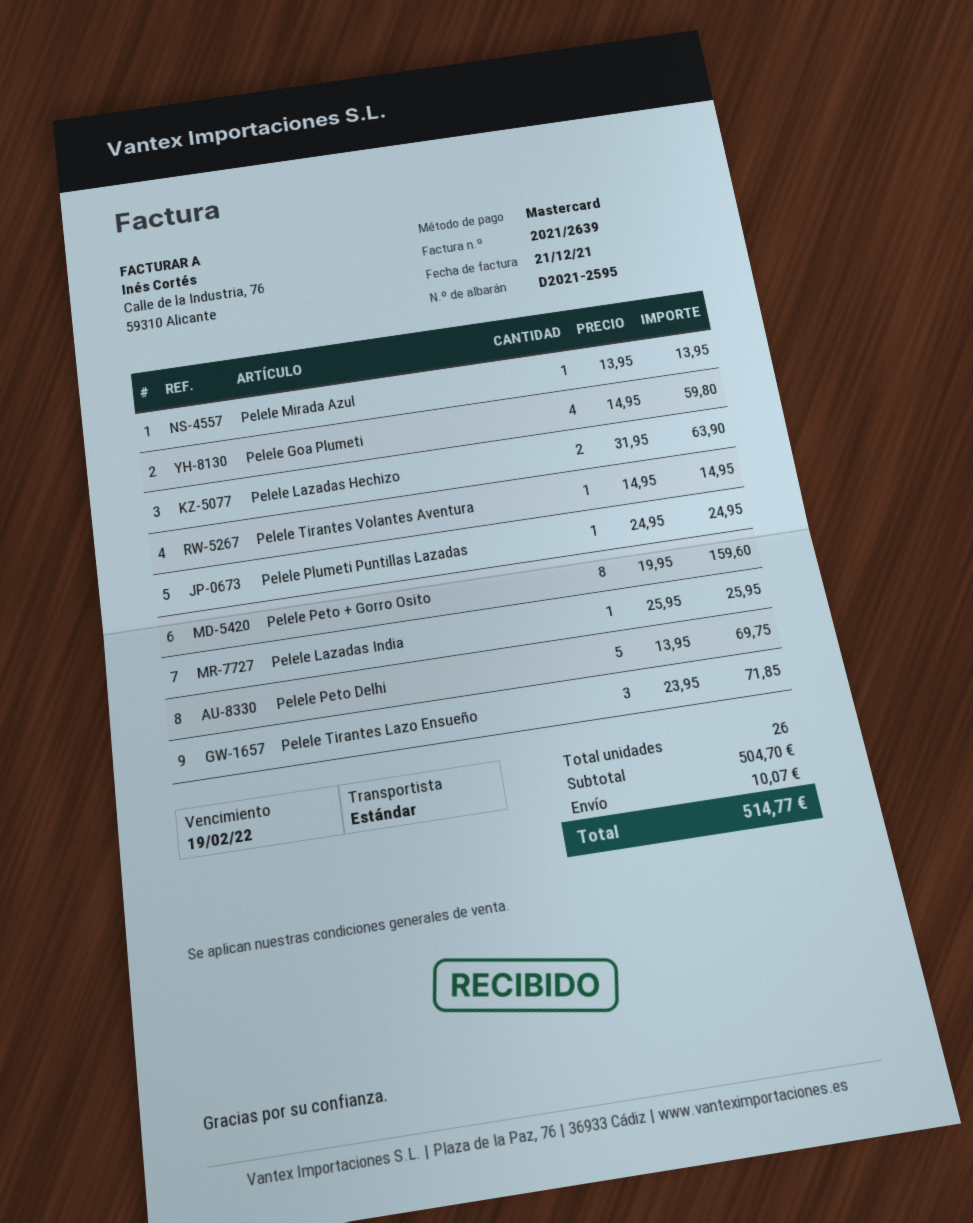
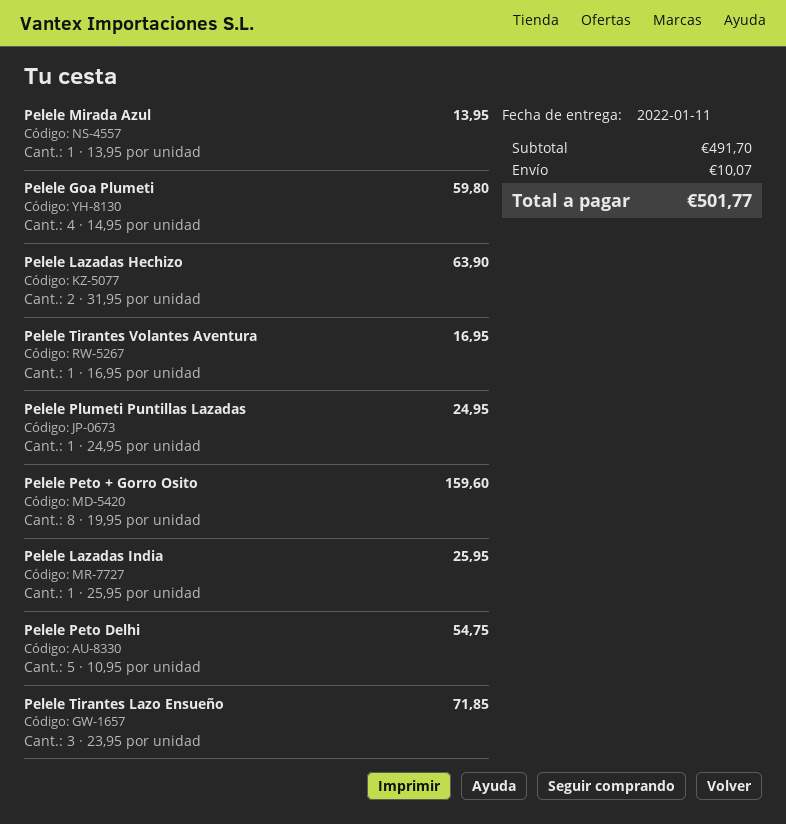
Pelele Tirantes Volantes Aventura: 1 x 14.95 = 14.95 -> 1 x 16.95 = 16.95
Pelele Peto Delhi: 5 x 13.95 = 69.75 -> 5 x 10.95 = 54.75
subtotal: 504.70 -> 491.70
total: 514.77 -> 501.77

